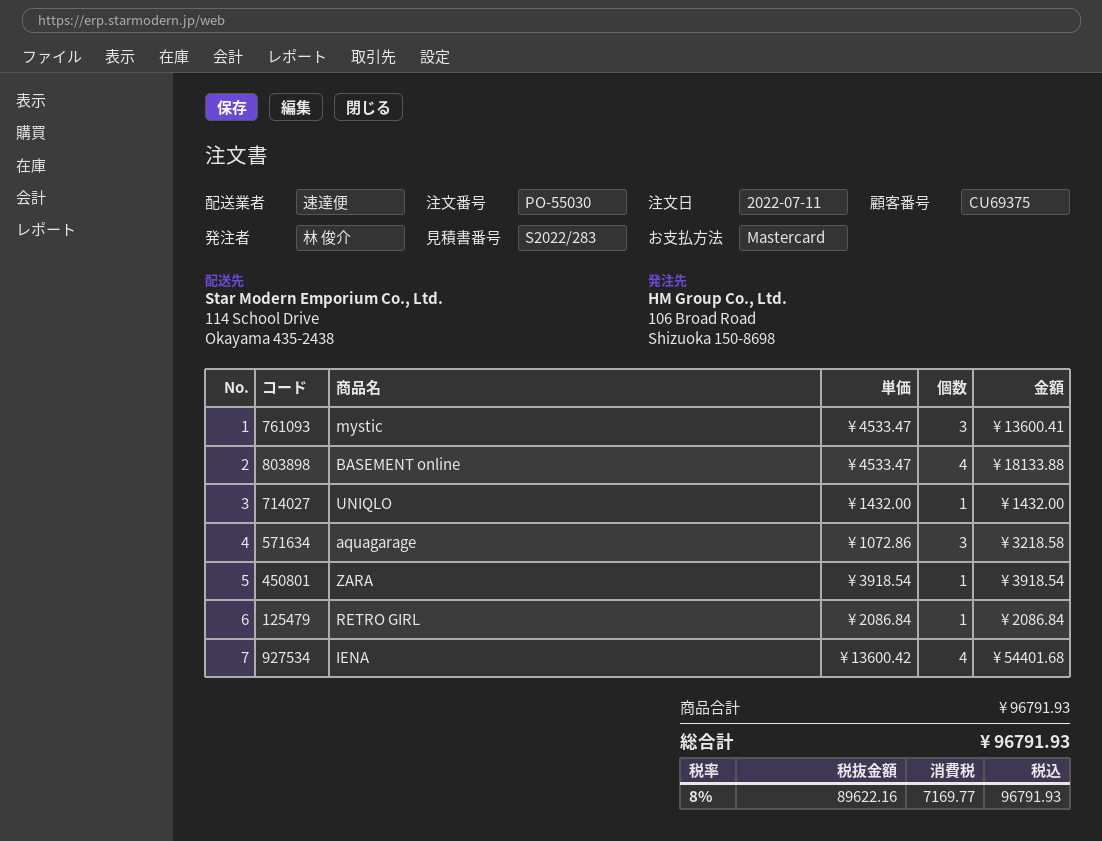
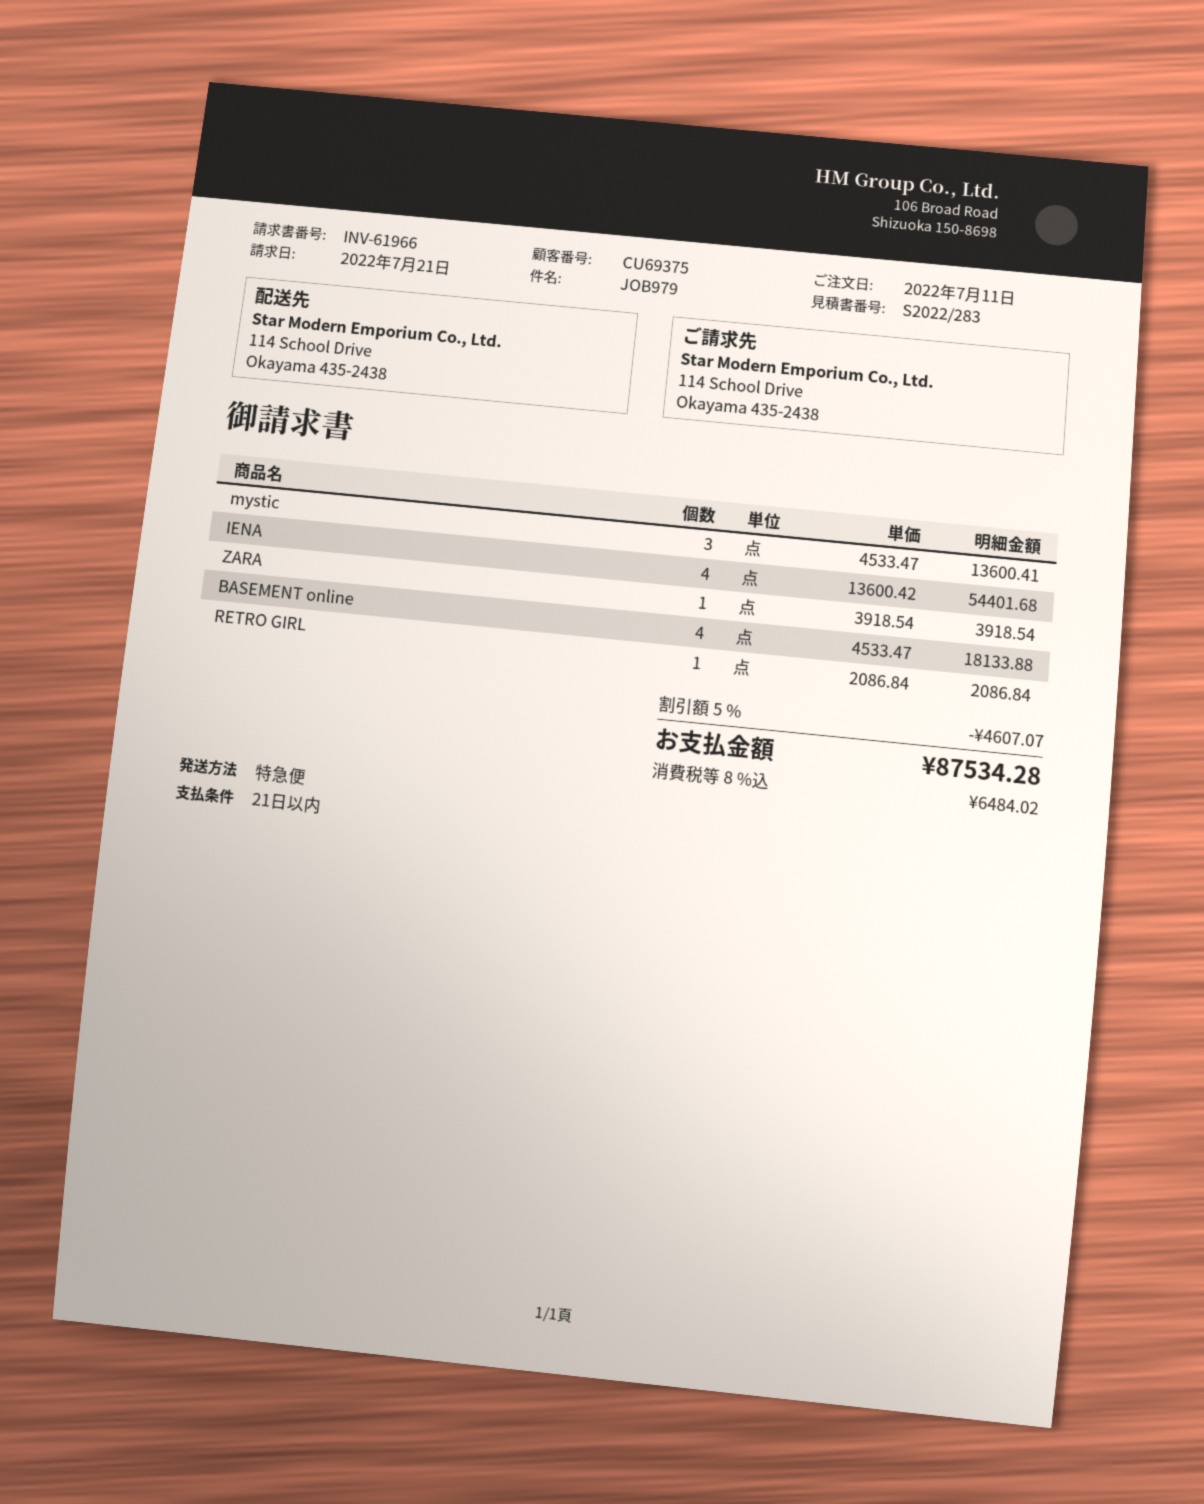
UNIQLO: 1 x 1432.00 = 1432.00 -> none
aquagarage: 3 x 1072.86 = 3218.58 -> none
discount: none -> 5% = 4607.07
tax: 8% = 7169.77 -> 8% = 6484.02
total: 96791.93 -> 87534.28

